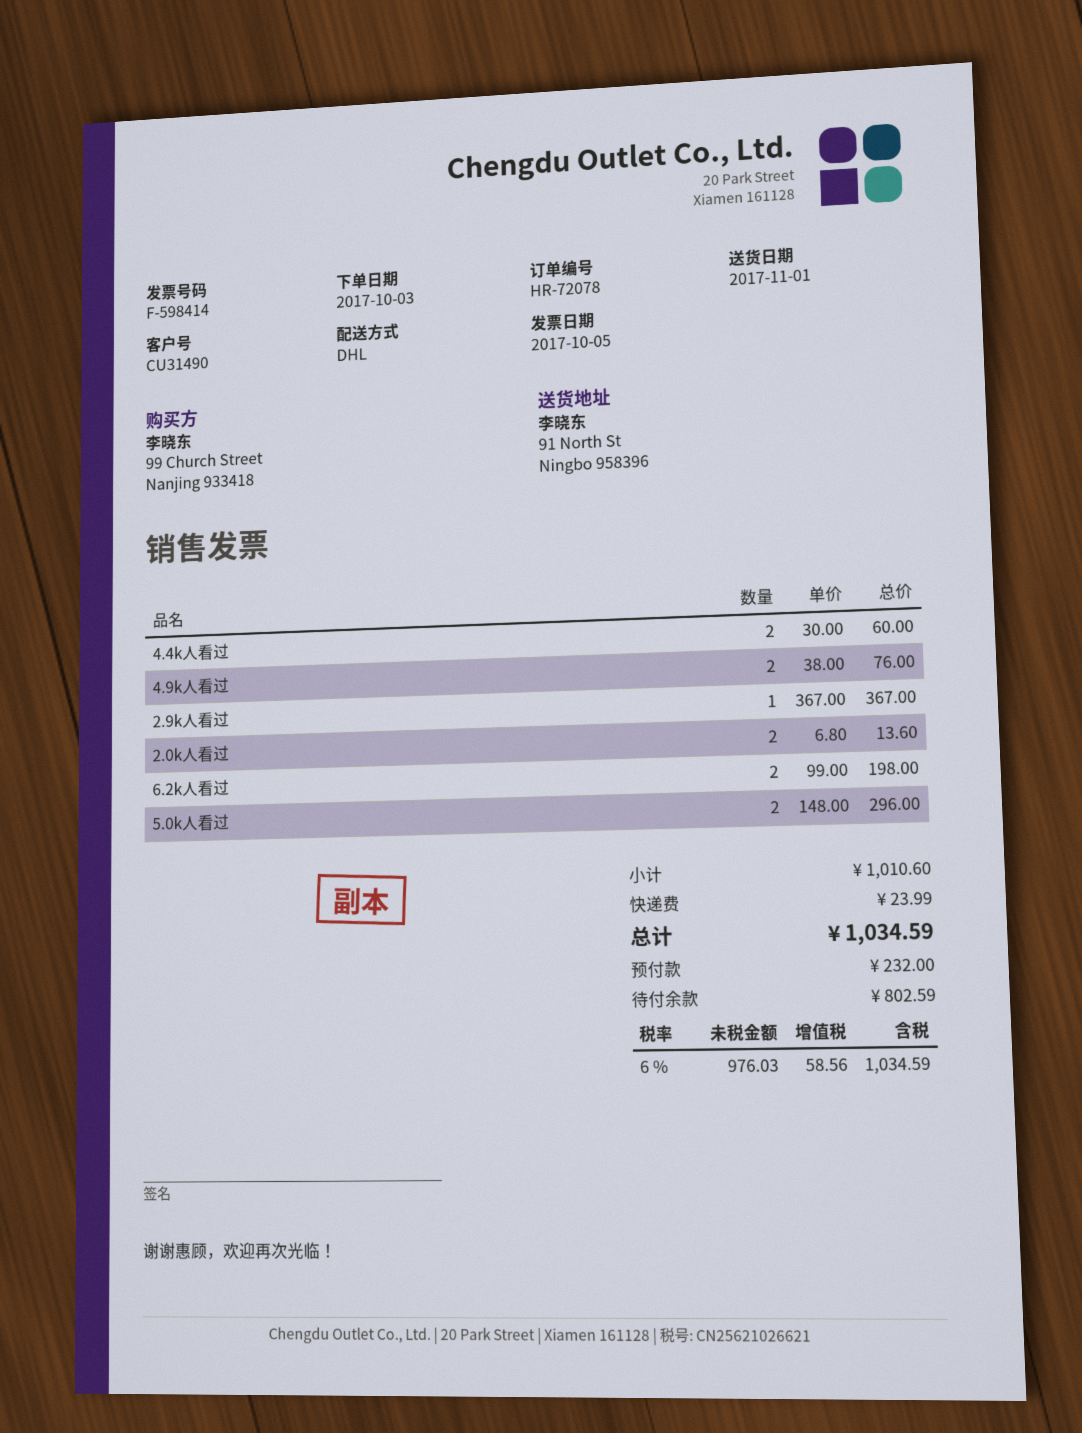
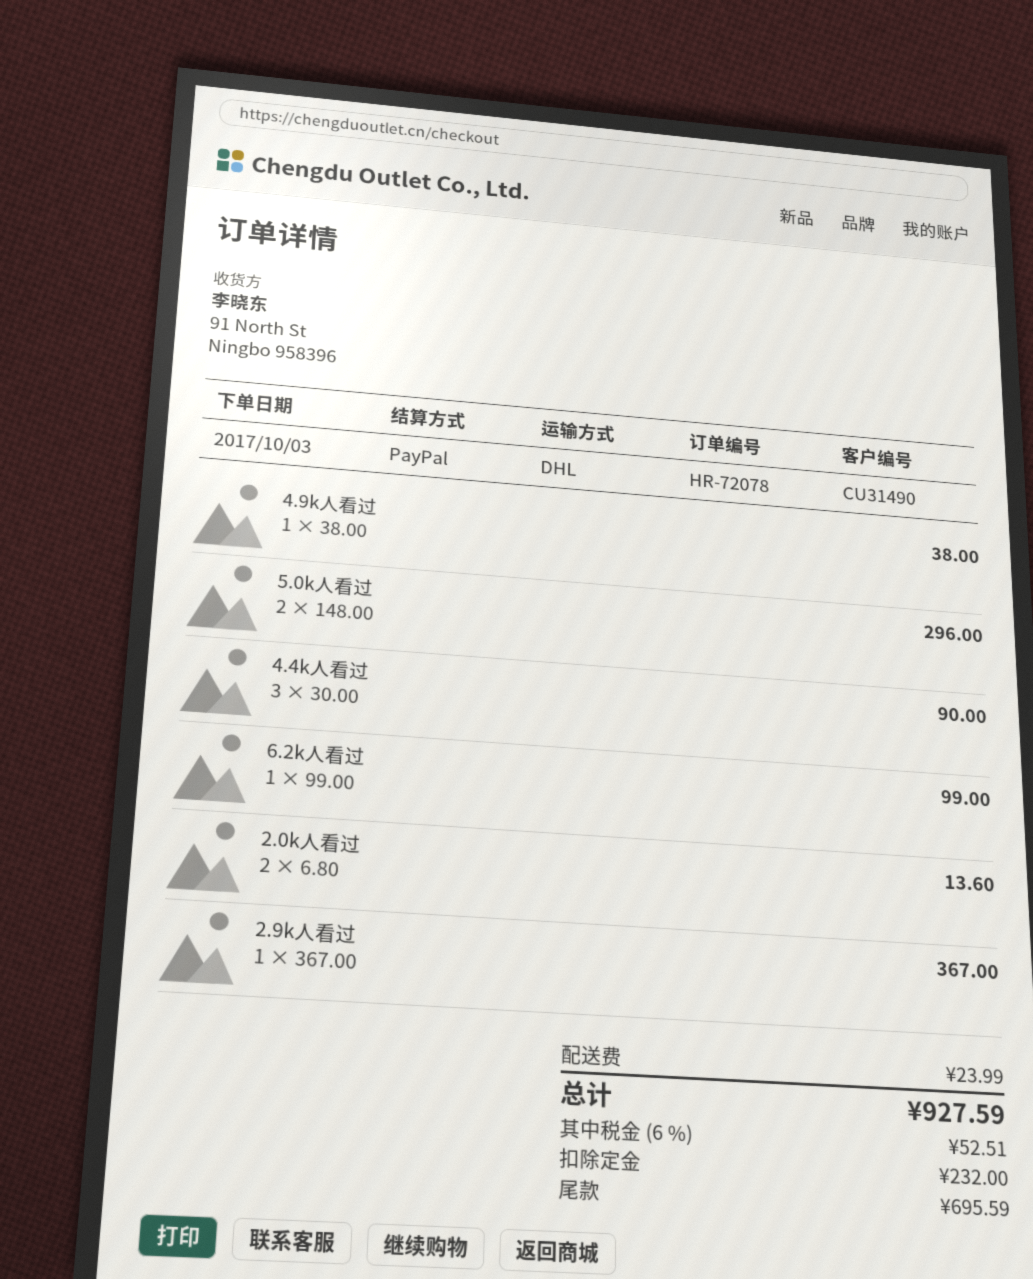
4.4k人看过: 2 x 30.00 = 60.00 -> 3 x 30.00 = 90.00
4.9k人看过: 2 x 38.00 = 76.00 -> 1 x 38.00 = 38.00
6.2k人看过: 2 x 99.00 = 198.00 -> 1 x 99.00 = 99.00
tax: 6% = 58.56 -> 6% = 52.51
total: 1034.59 -> 927.59
balance: 802.59 -> 695.59

